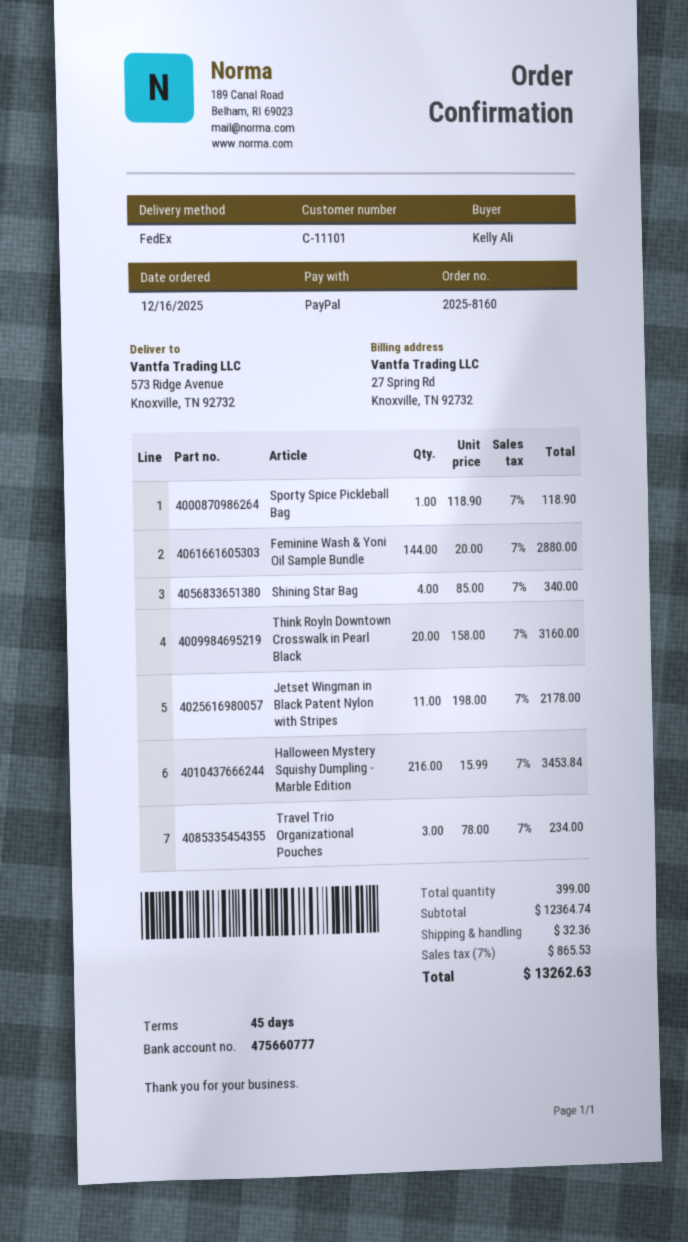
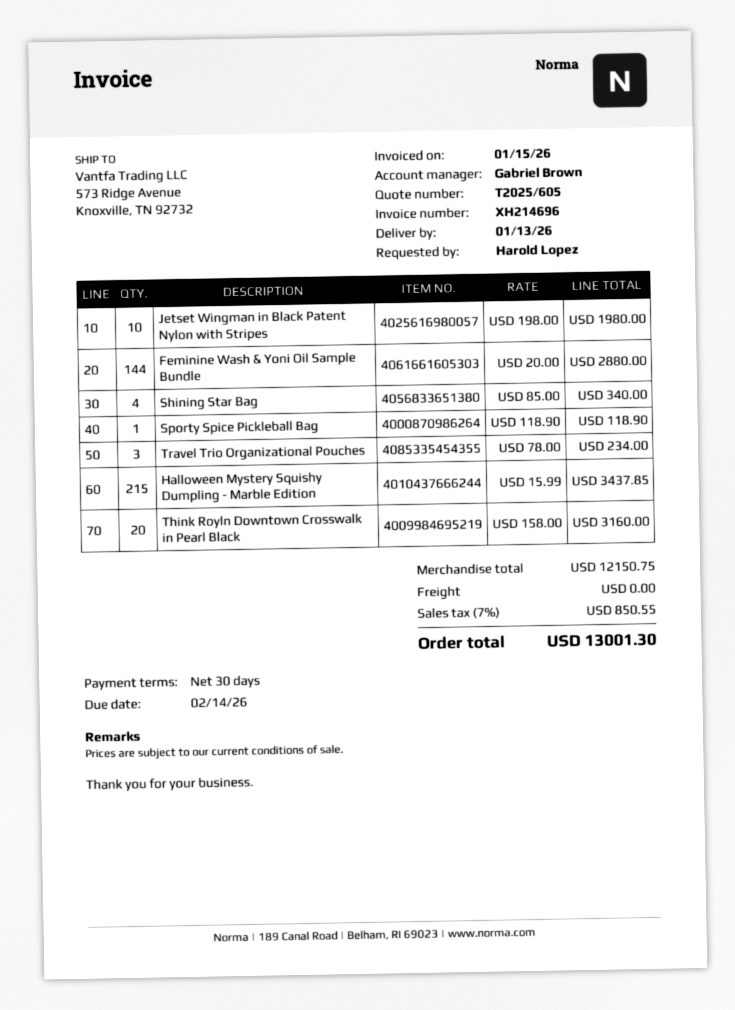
payment terms: 45 days -> 30 days
ordered by: Kelly Ali -> Harold Lopez
Jetset Wingman in Black Patent Nylon with Stripes: 11 x 198.00 = 2178.00 -> 10 x 198.00 = 1980.00
Halloween Mystery Squishy Dumpling - Marble Edition: 216 x 15.99 = 3453.84 -> 215 x 15.99 = 3437.85
subtotal: 12364.74 -> 12150.75
shipping: 32.36 -> 0.00
tax: 7% = 865.53 -> 7% = 850.55
total: 13262.63 -> 13001.30

